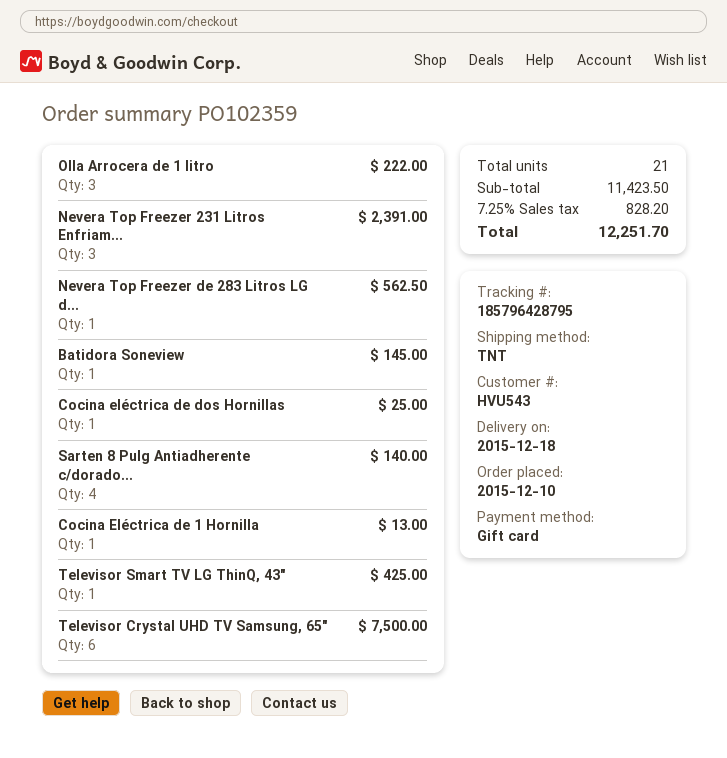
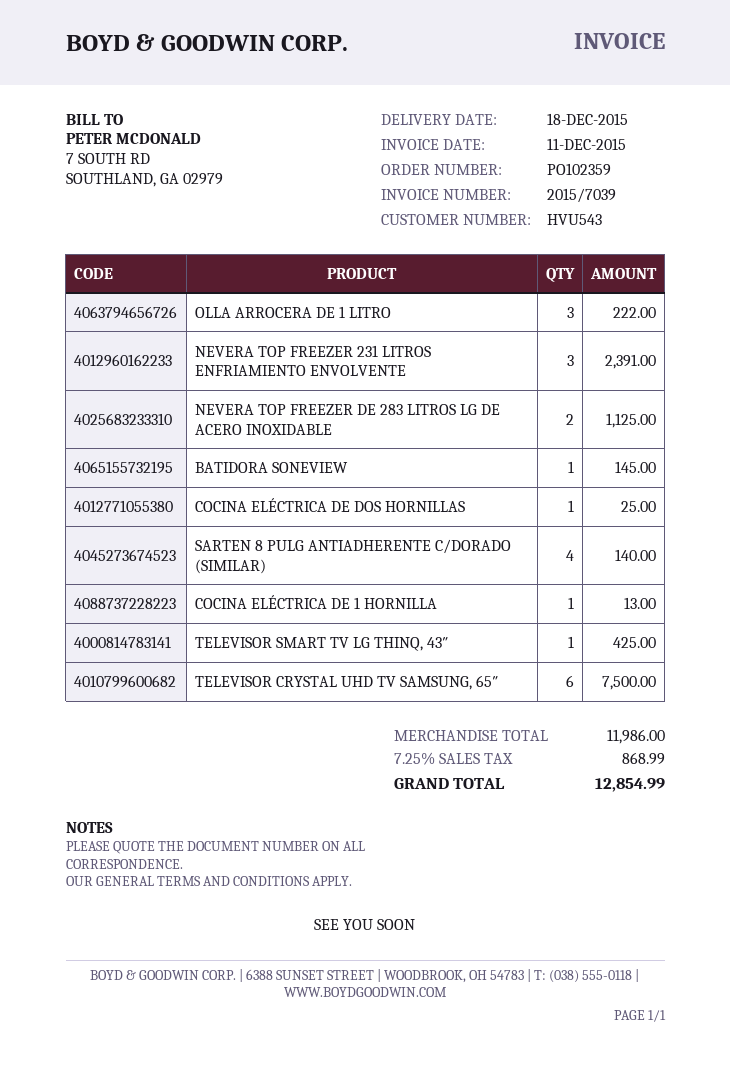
Nevera Top Freezer de 283 Litros LG d...: 1 for 562.50 -> 2 for 1125.00
subtotal: 11423.50 -> 11986.00
tax: 7.25% = 828.20 -> 7.25% = 868.99
total: 12251.70 -> 12854.99

